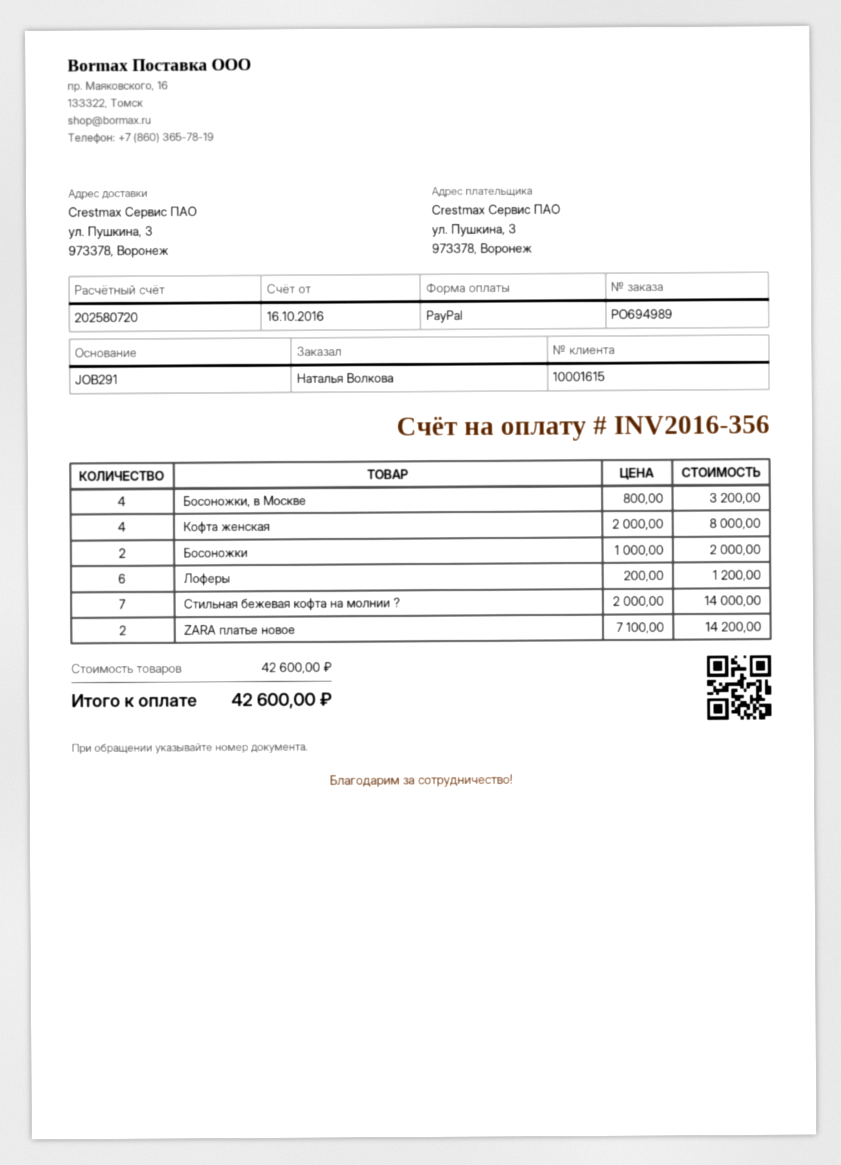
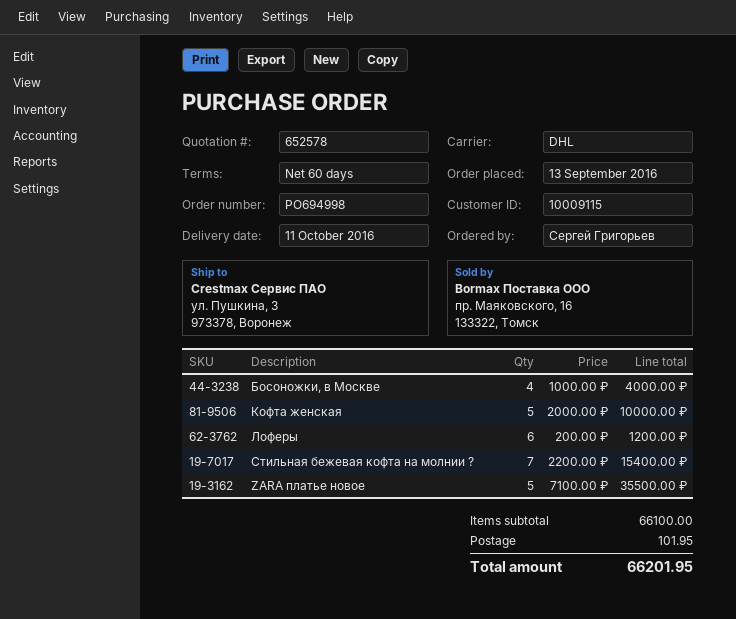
order number: PO694989 -> PO694998
customer number: 10001615 -> 10009115
ordered by: Наталья Волкова -> Сергей Григорьев
Босоножки, в Москве: 4 x 800.00 = 3200.00 -> 4 x 1000.00 = 4000.00
Кофта женская: 4 x 2000.00 = 8000.00 -> 5 x 2000.00 = 10000.00
Босоножки: 2 x 1000.00 = 2000.00 -> none
Стильная бежевая кофта на молнии ?: 7 x 2000.00 = 14000.00 -> 7 x 2200.00 = 15400.00
ZARA платье новое: 2 x 7100.00 = 14200.00 -> 5 x 7100.00 = 35500.00
subtotal: 42600.00 -> 66100.00
shipping: none -> 101.95
total: 42600.00 -> 66201.95

